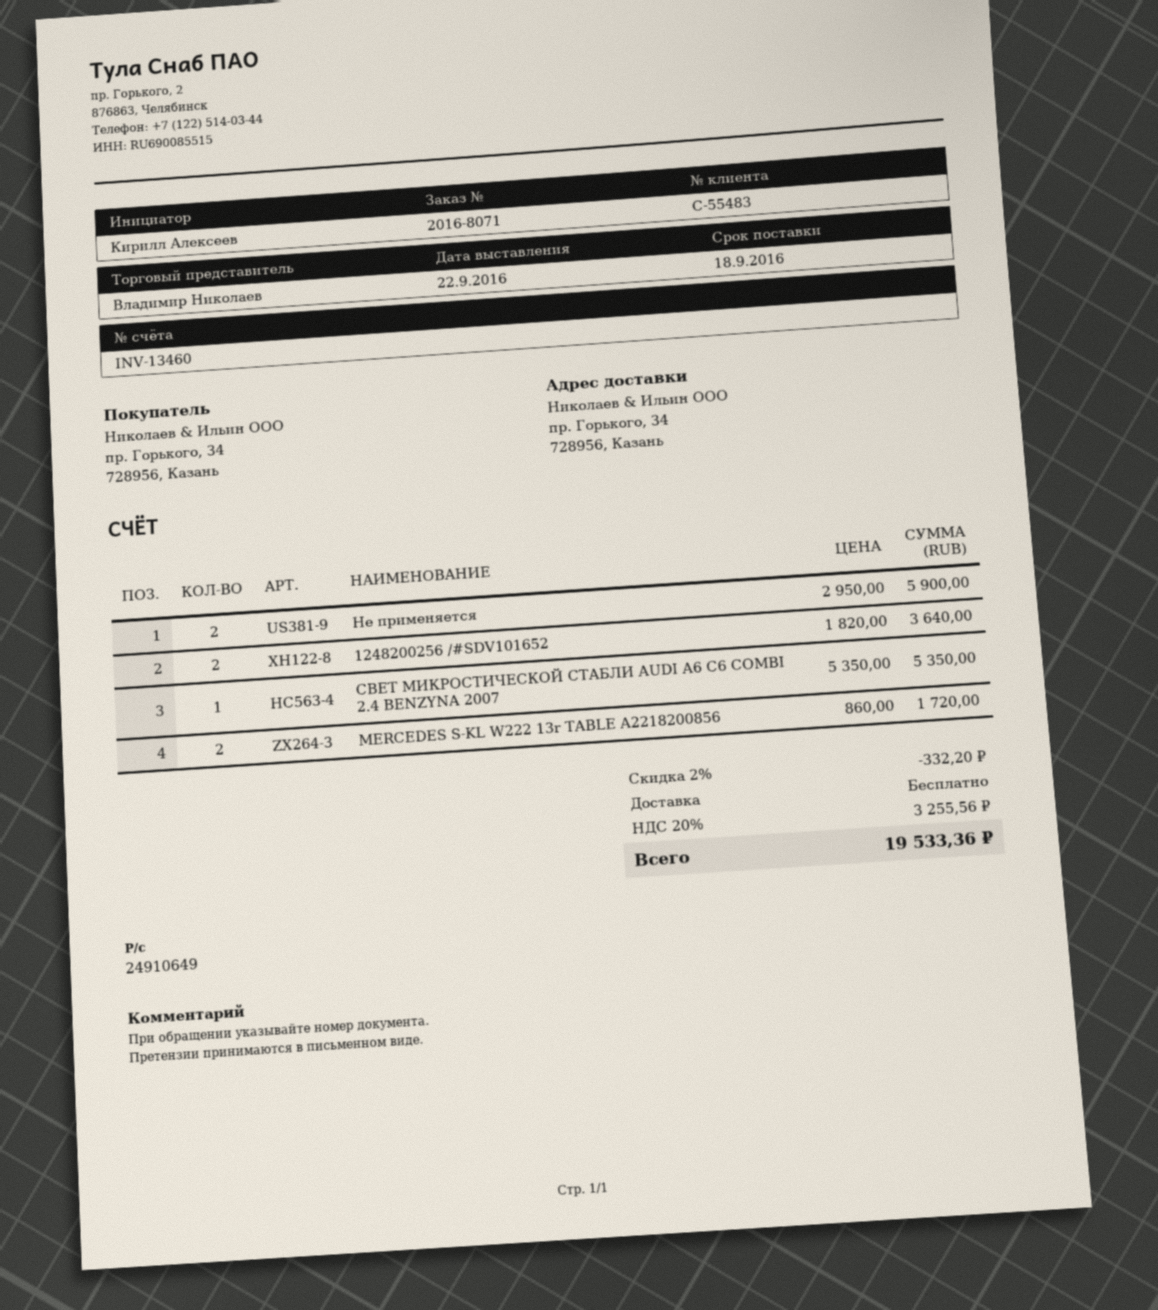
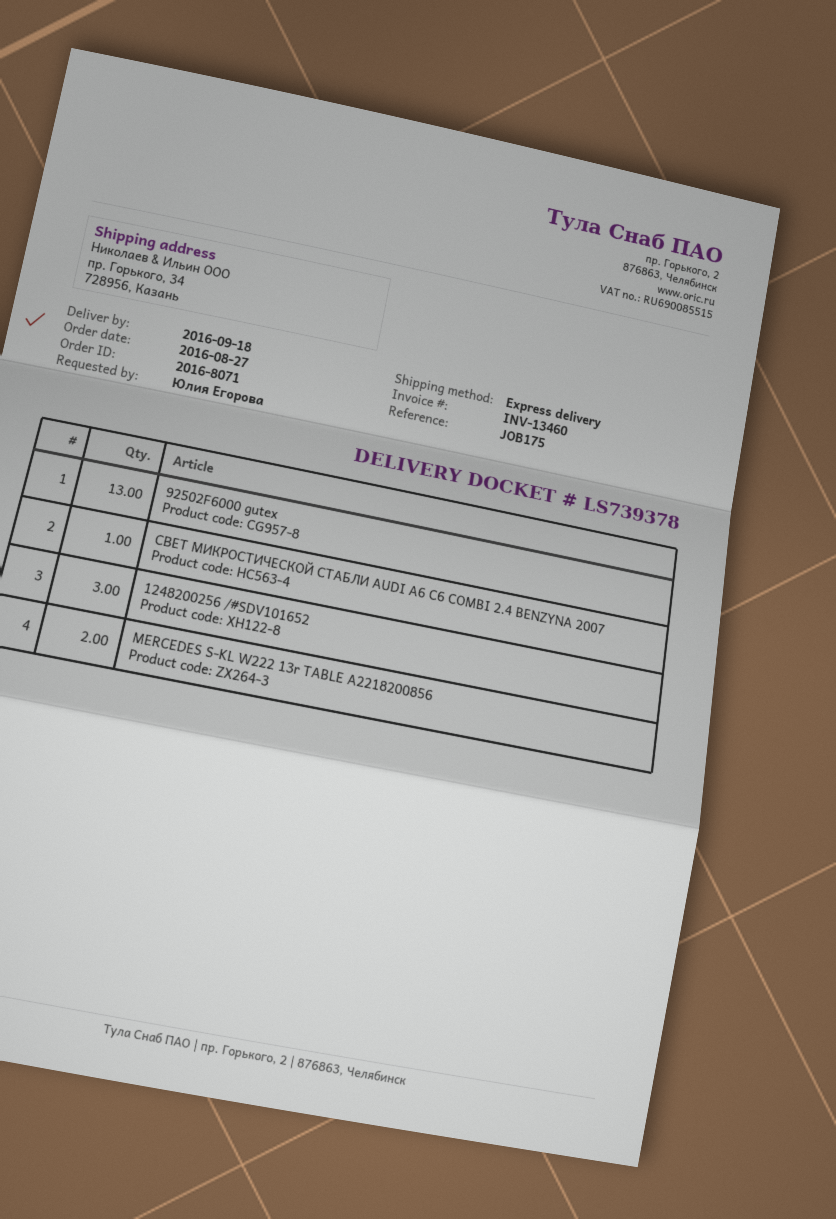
ordered by: Кирилл Алексеев -> Юлия Егорова
Не применяется: 2 -> none
1248200256 /#SDV101652: 2 -> 3
92502F6000 gutex: none -> 13

